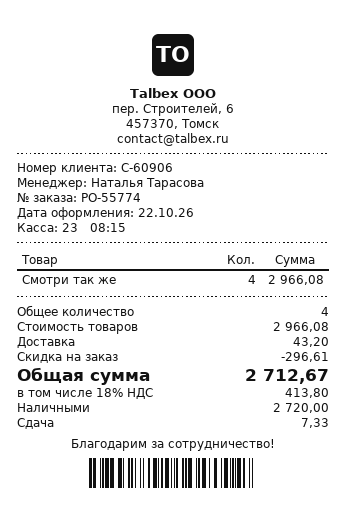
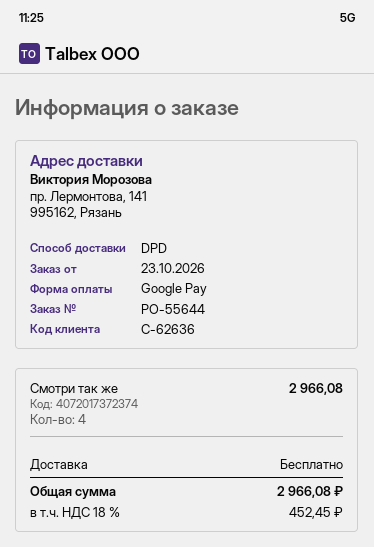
order number: PO-55774 -> PO-55644
order date: 2026-10-22 -> 2026-10-23
customer number: C-60906 -> C-62636
payment method: cash -> Google Pay
discount: 296.61 -> none
shipping: 43.20 -> 0.00
tax: 18% = 413.80 -> 18% = 452.45
total: 2712.67 -> 2966.08

